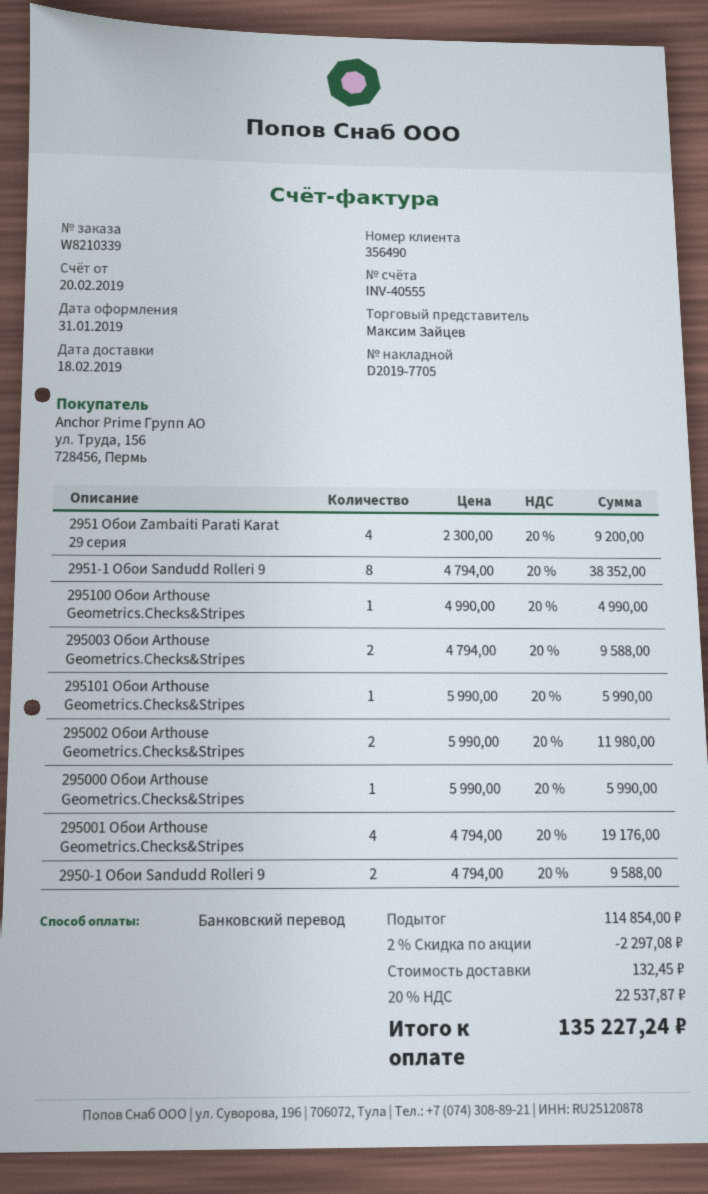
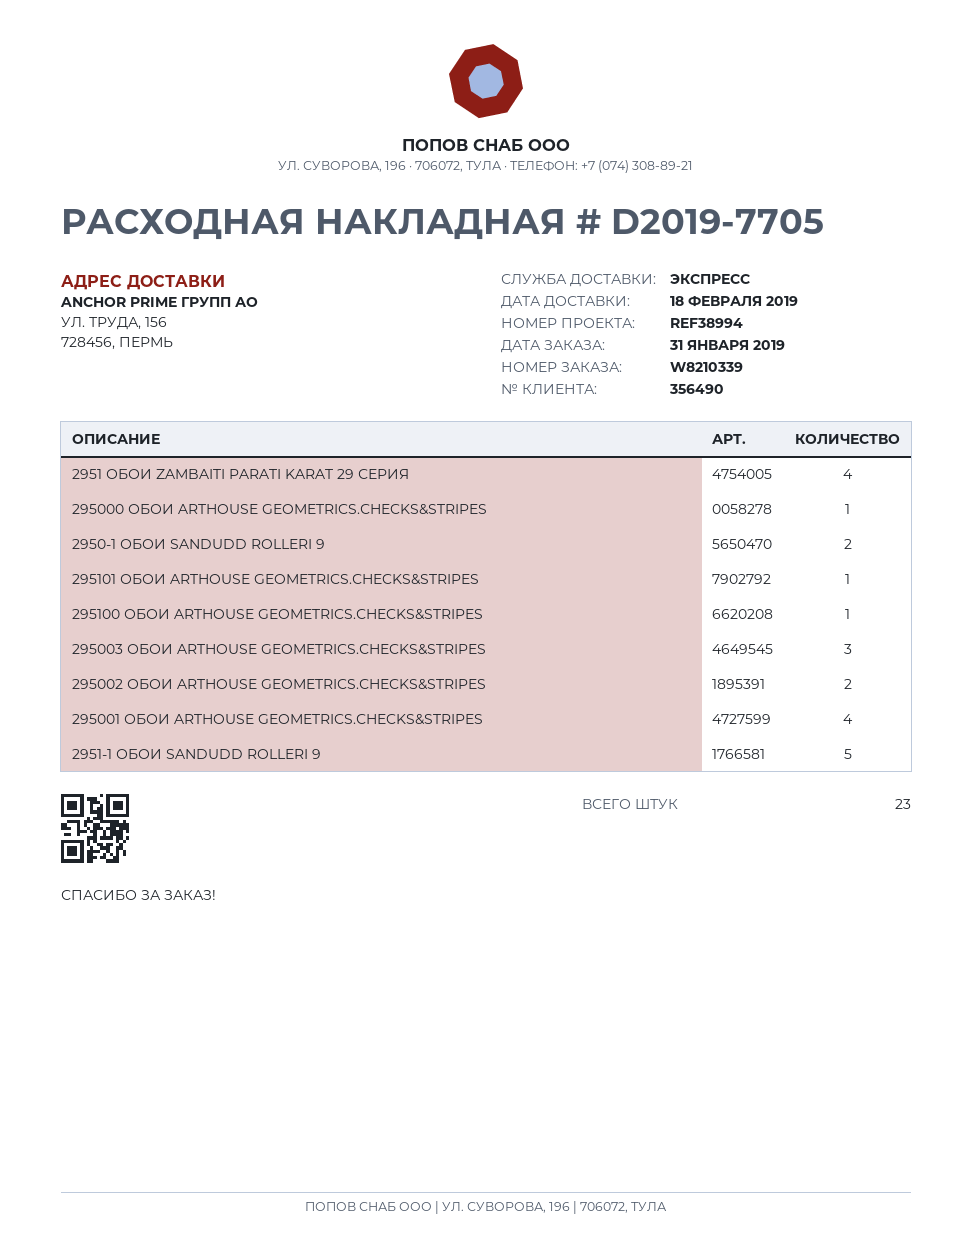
2951-1 Обои Sandudd Rolleri 9: 8 -> 5
295003 Обои Arthouse Geometrics.Сhecks&Stripes: 2 -> 3

